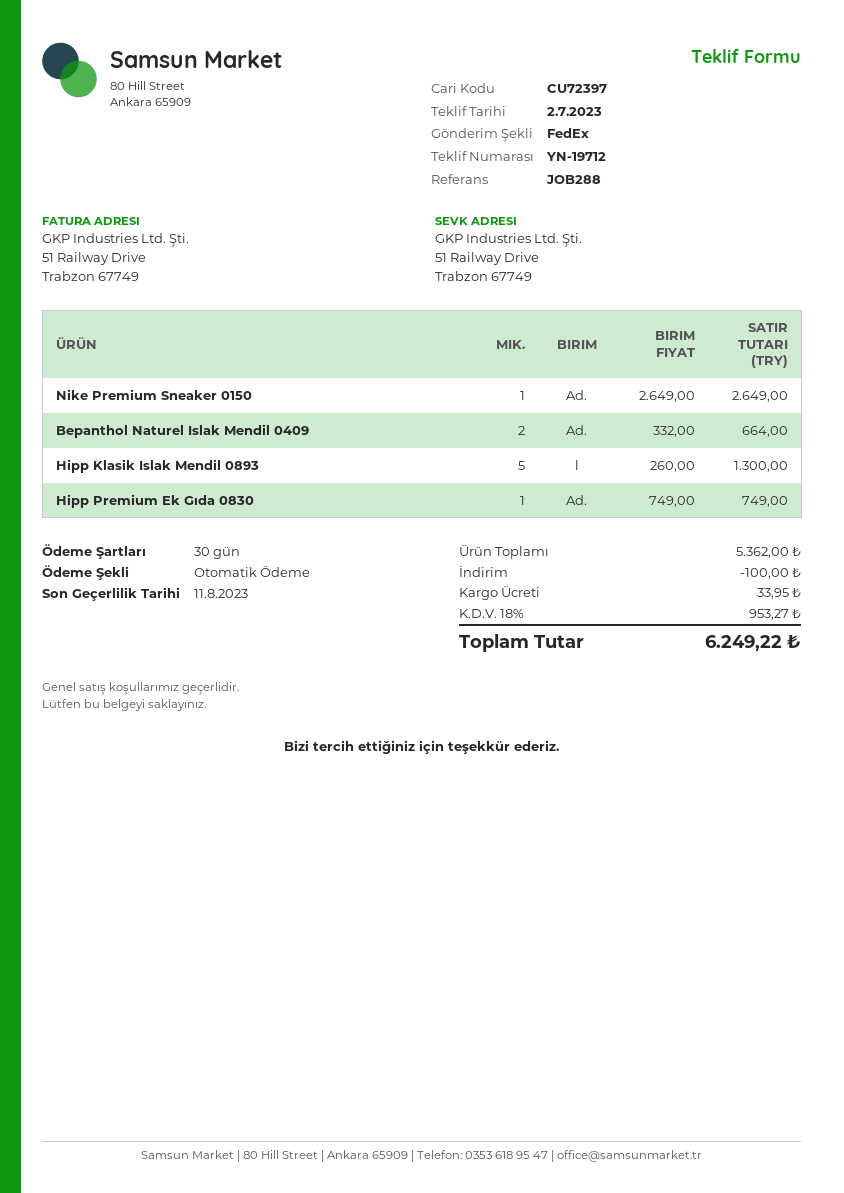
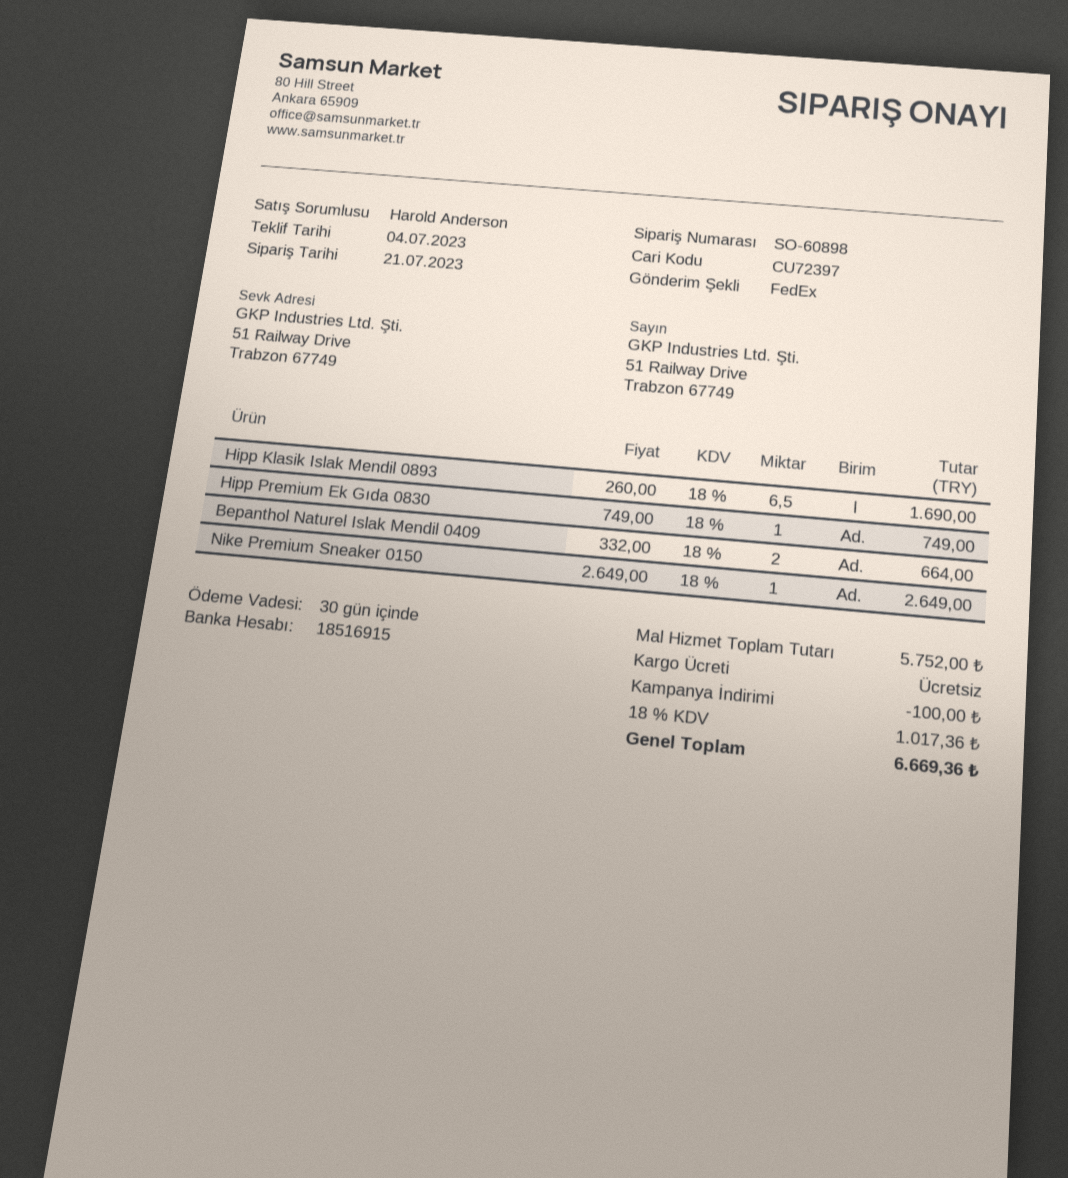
quote date: 2023-07-02 -> 2023-07-04
Hipp Klasik Islak Mendil 0893: 5 x 260.00 = 1300.00 -> 6.5 x 260.00 = 1690.00
subtotal: 5362.00 -> 5752.00
shipping: 33.95 -> 0.00
tax: 18% = 953.27 -> 18% = 1017.36
total: 6249.22 -> 6669.36

